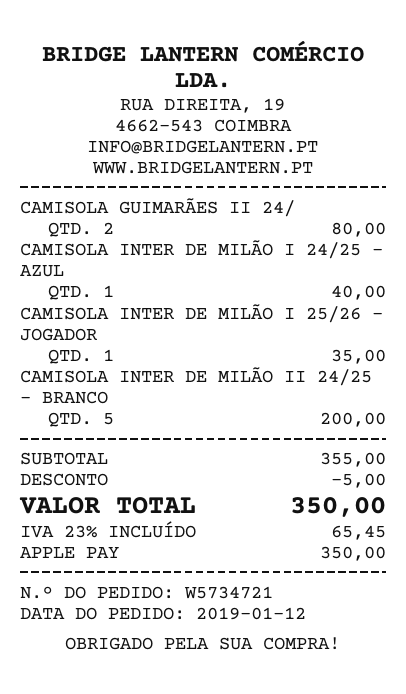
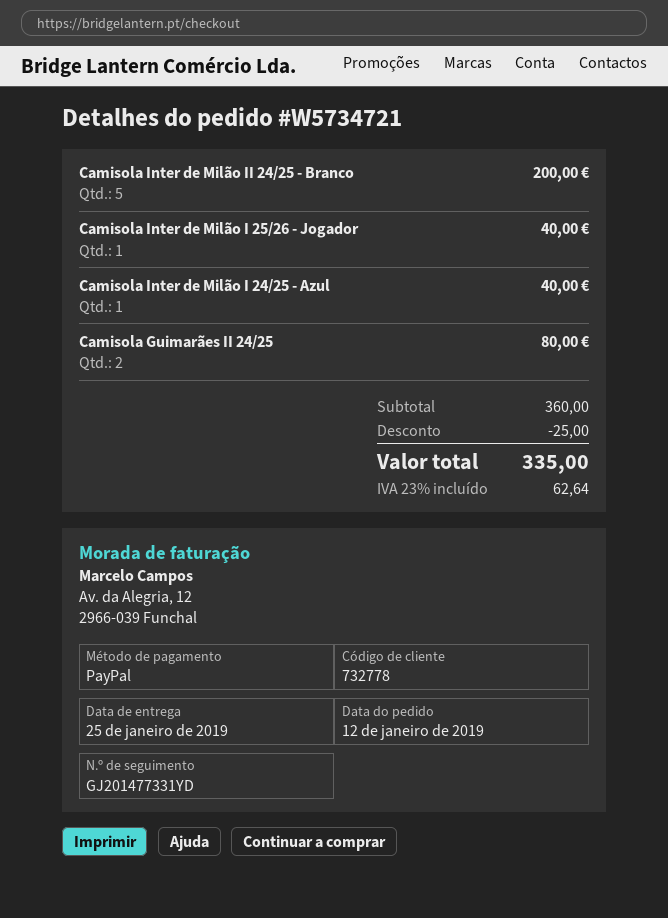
payment method: Apple Pay -> PayPal
CAMISOLA INTER DE MILÃO I 25/26 - JOGADOR: 1 for 35.00 -> 1 for 40.00
subtotal: 355.00 -> 360.00
discount: 5.00 -> 25.00
tax: 23% = 65.45 -> 23% = 62.64
total: 350.00 -> 335.00

